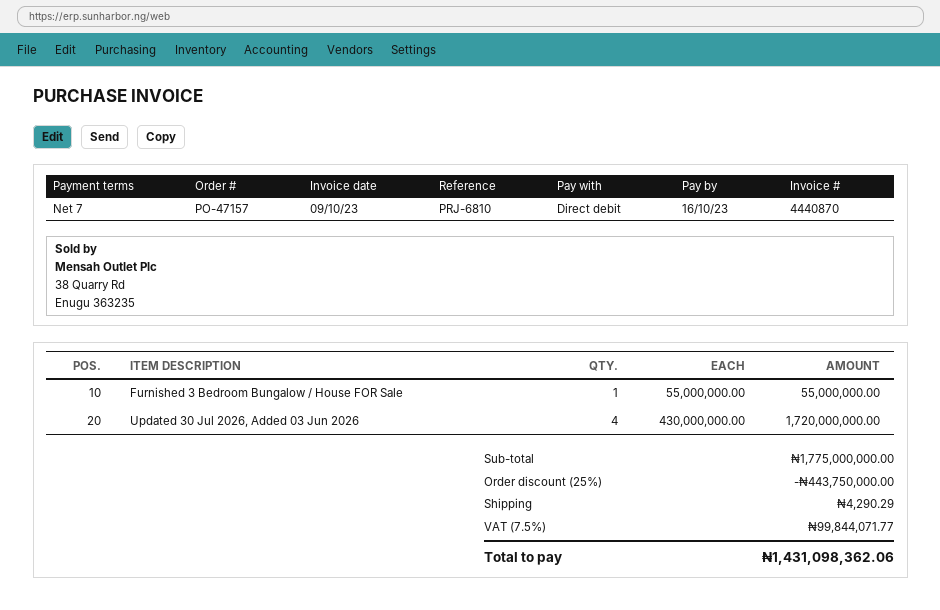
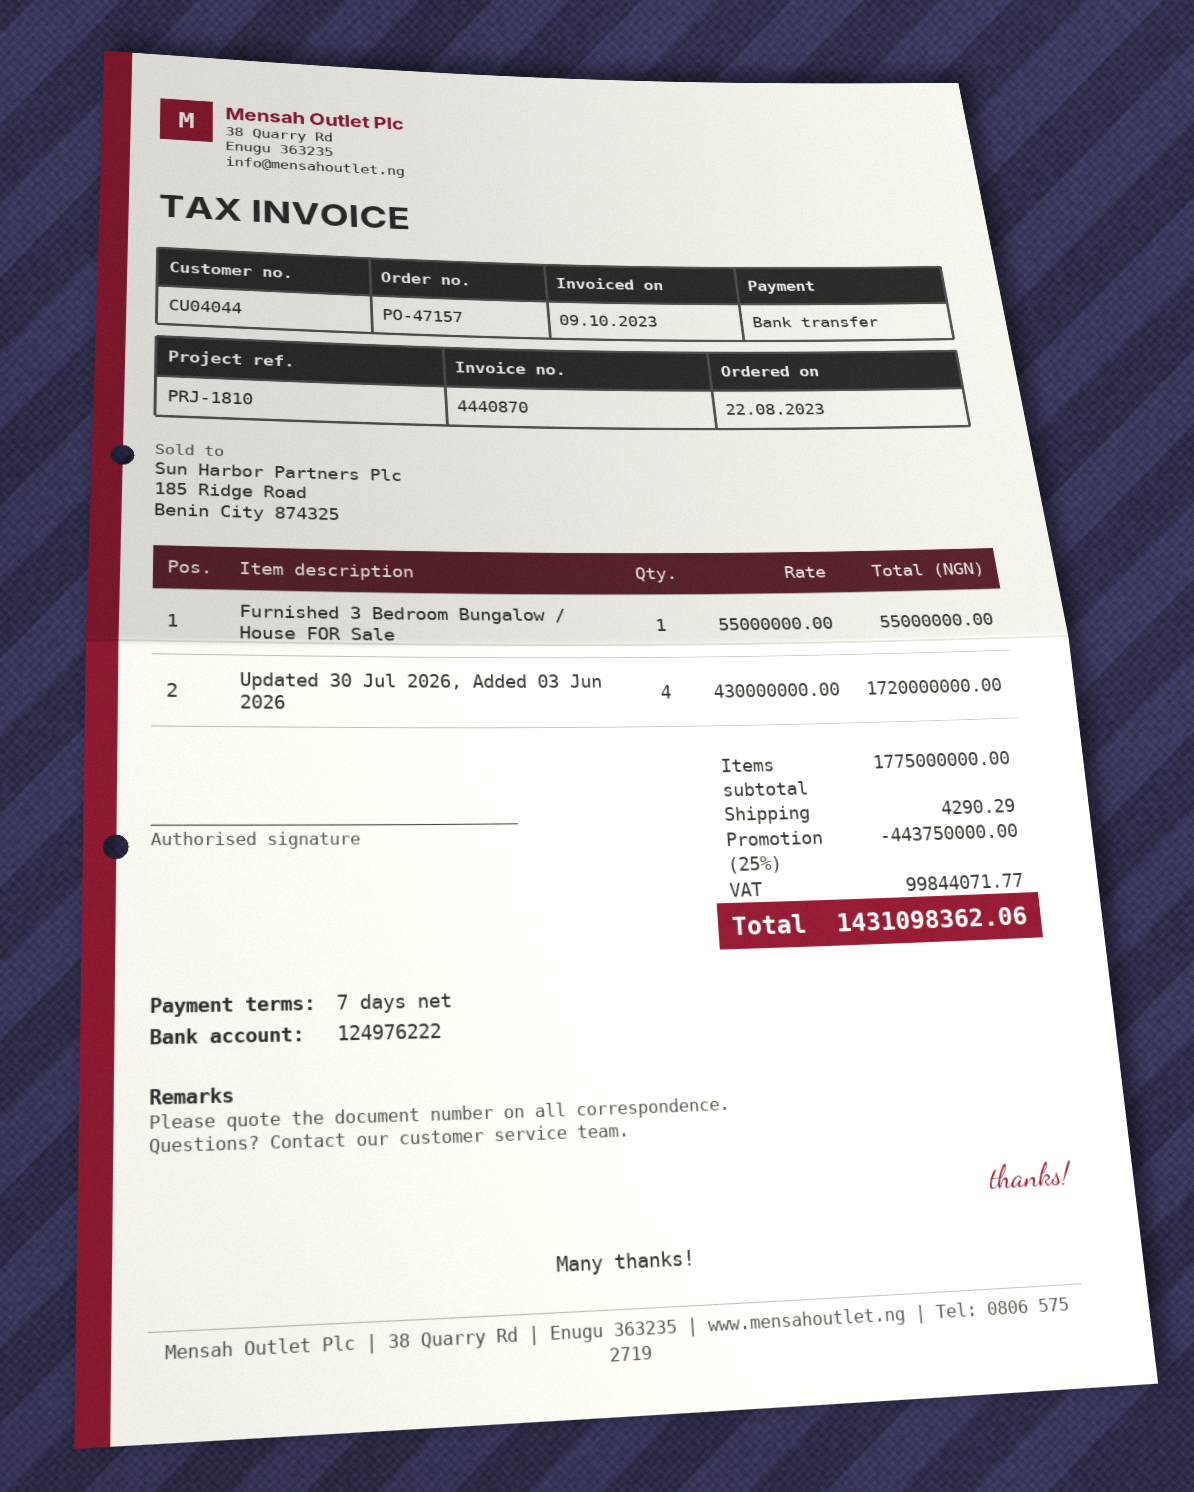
reference: PRJ-6810 -> PRJ-1810
payment method: direct debit -> bank transfer

